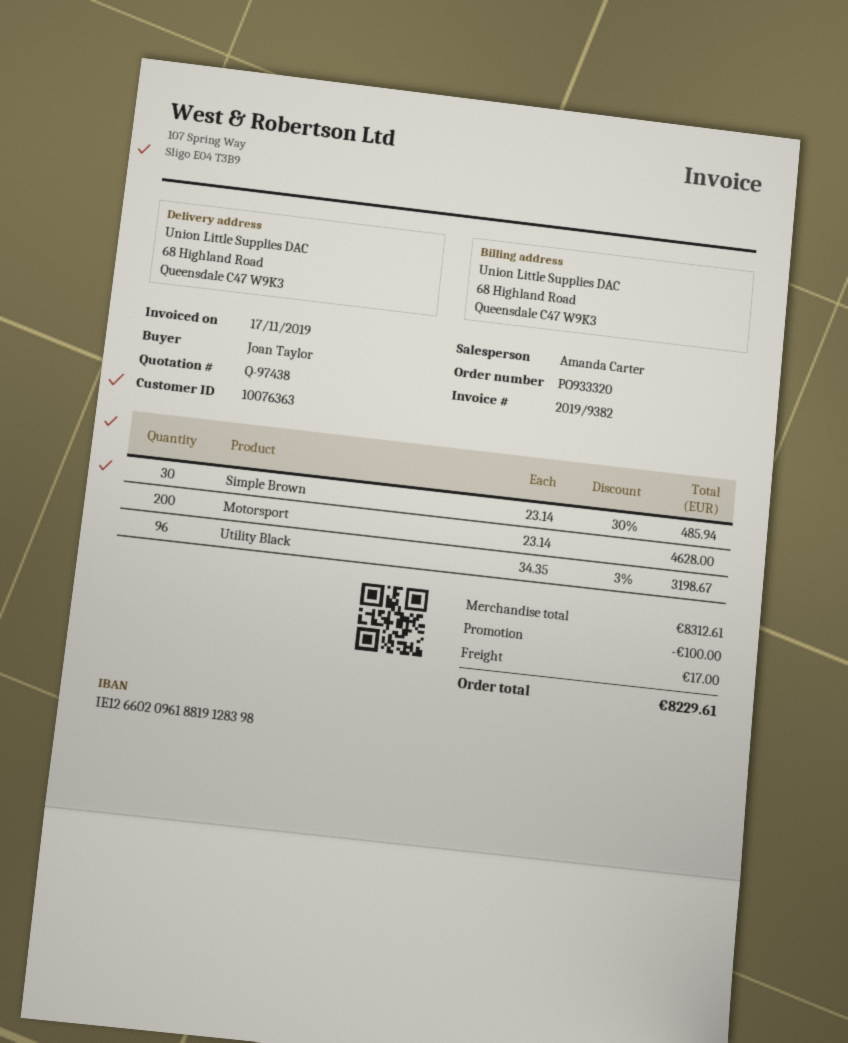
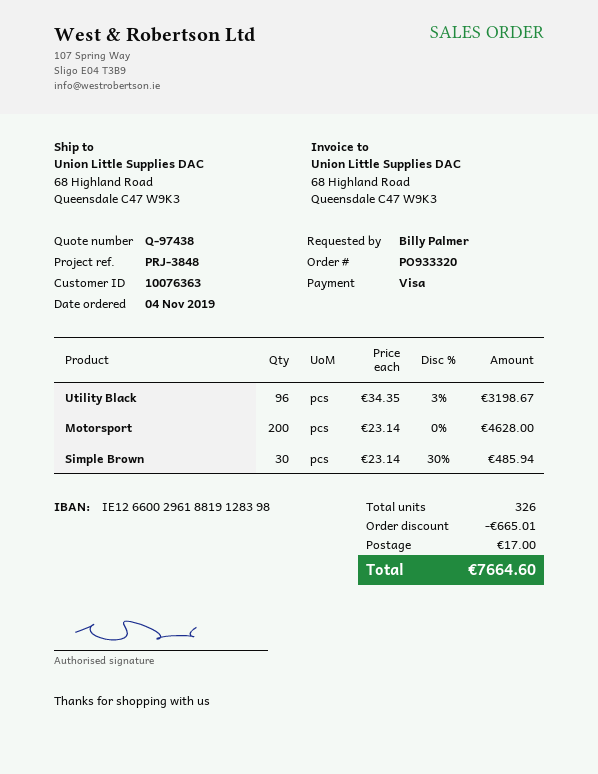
ordered by: Joan Taylor -> Billy Palmer
bank account: IE12660209618819128398 -> IE12660029618819128398
discount: 100.00 -> 665.01
total: 8229.61 -> 7664.60

